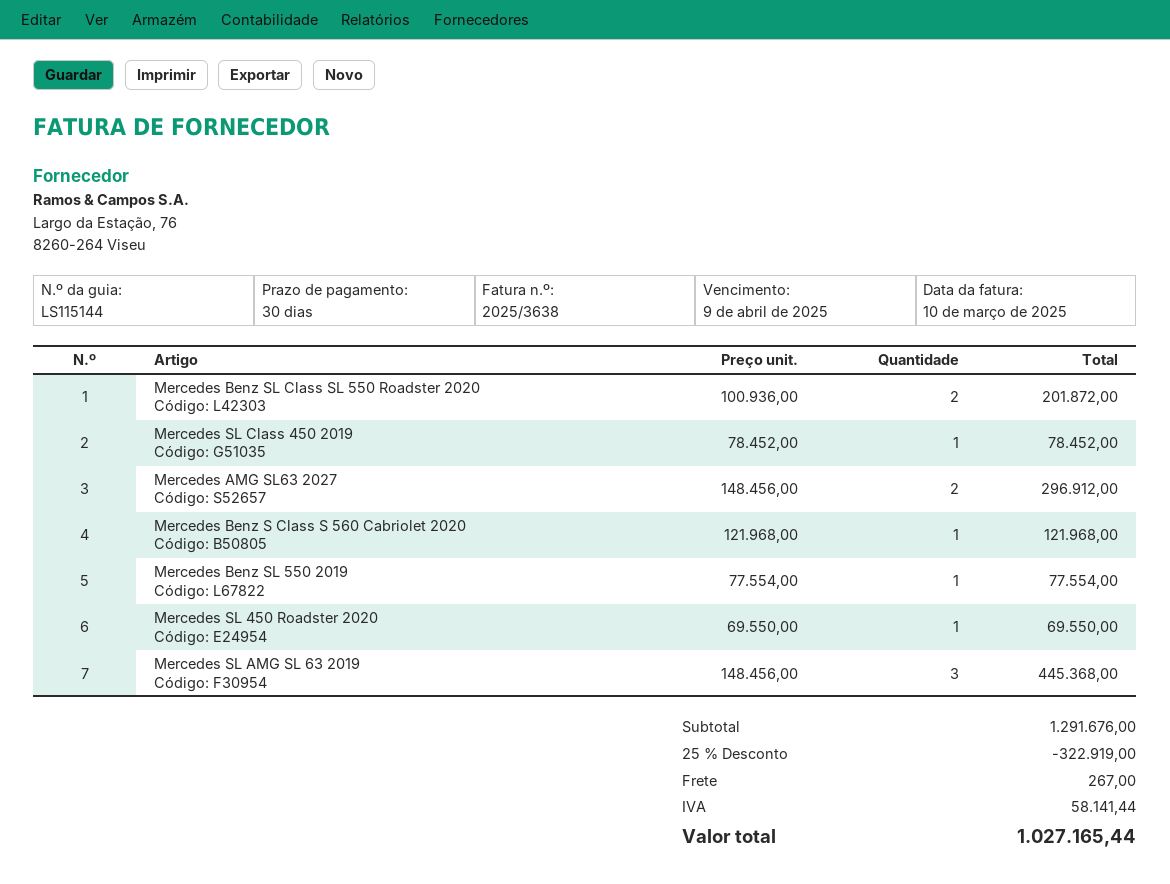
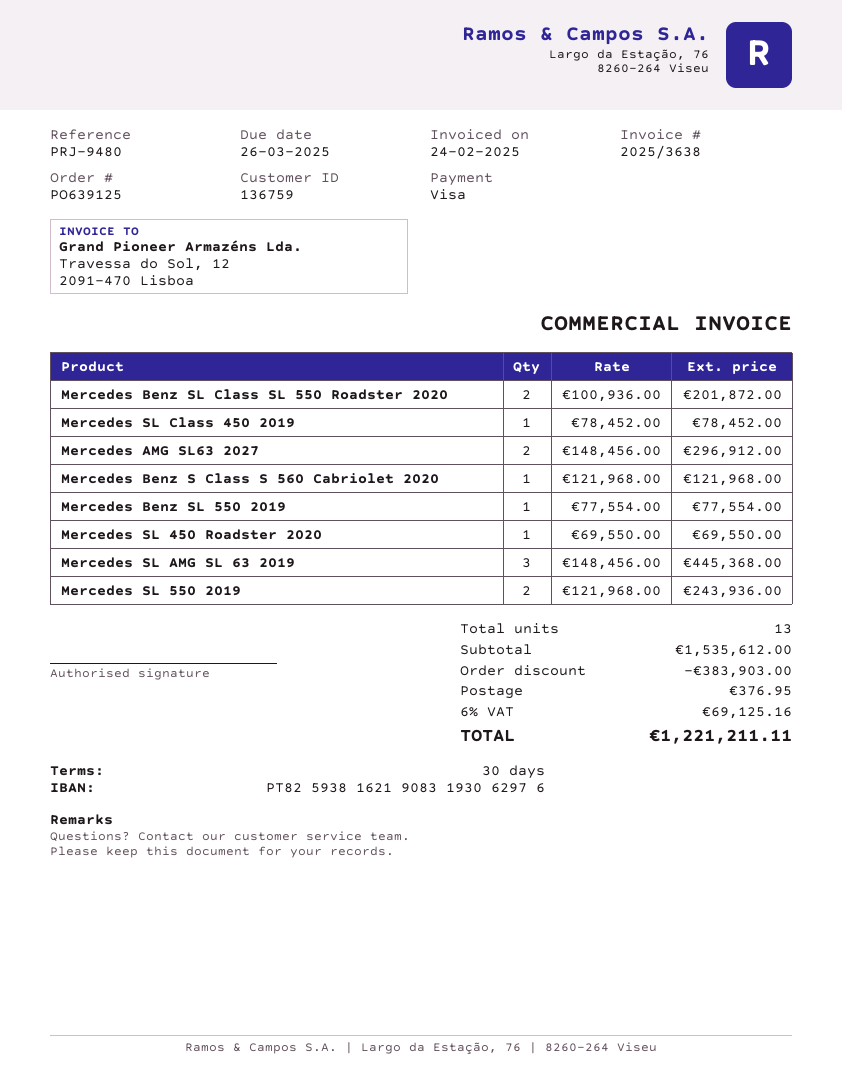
invoice date: 2025-03-10 -> 2025-02-24
due date: 2025-04-09 -> 2025-03-26
Mercedes SL 550 2019: none -> 2 x 121968.00 = 243936.00
subtotal: 1291676.00 -> 1535612.00
discount: 322919.00 -> 383903.00
shipping: 267.00 -> 376.95
tax: 58141.44 -> 69125.16
total: 1027165.44 -> 1221211.11

